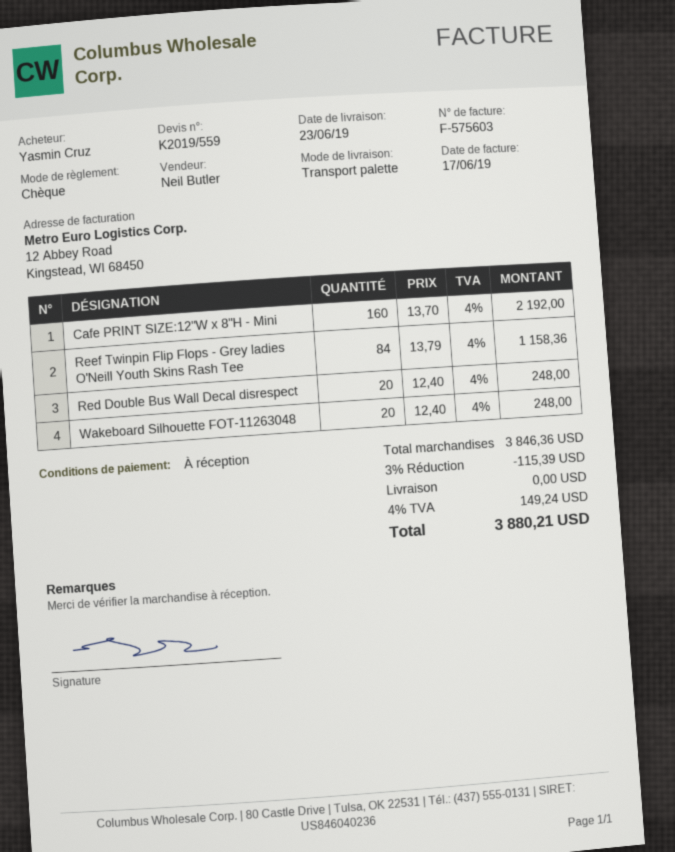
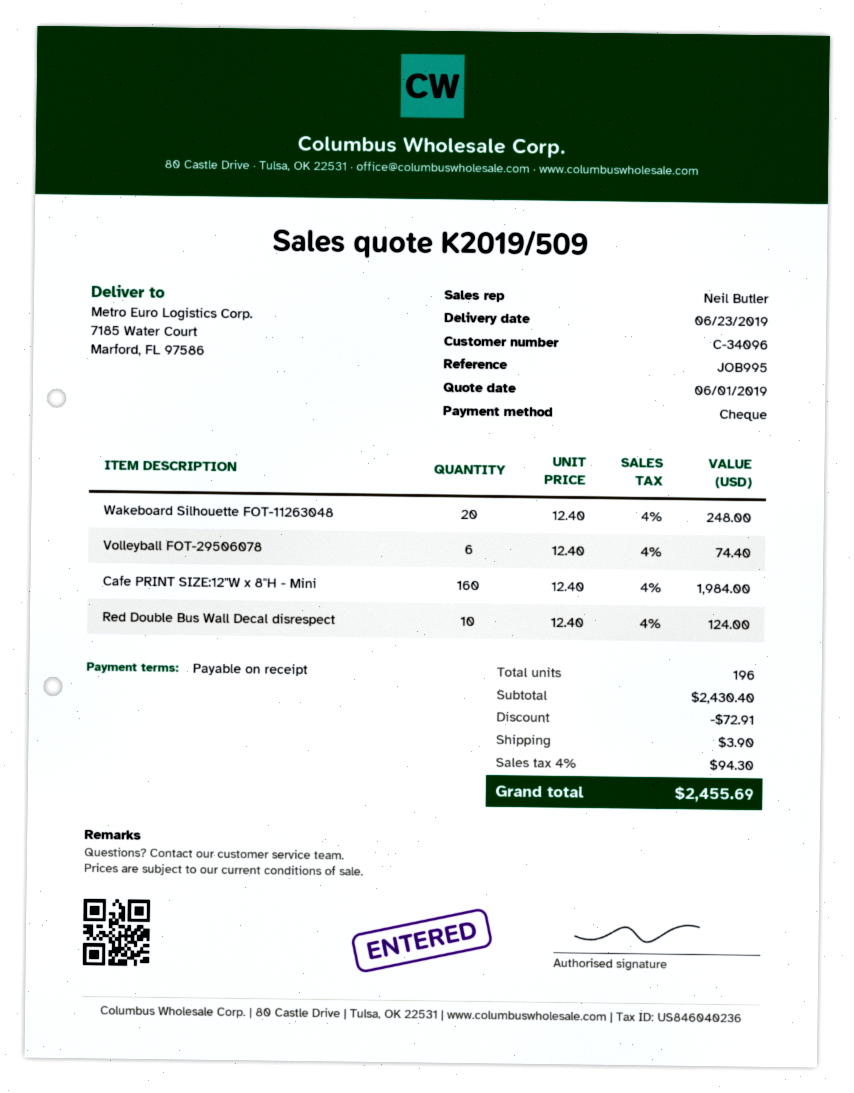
quote number: K2019/559 -> K2019/509
Cafe PRINT SIZE:12"W x 8"H - Mini: 160 x 13.70 = 2192.00 -> 160 x 12.40 = 1984.00
Reef Twinpin Flip Flops - Grey ladies O'Neill Youth Skins Rash Tee: 84 x 13.79 = 1158.36 -> none
Red Double Bus Wall Decal disrespect: 20 x 12.40 = 248.00 -> 10 x 12.40 = 124.00
Volleyball FOT-29506078: none -> 6 x 12.40 = 74.40
subtotal: 3846.36 -> 2430.40
discount: 115.39 -> 72.91
shipping: 0.00 -> 3.90
tax: 4% = 149.24 -> 4% = 94.30
total: 3880.21 -> 2455.69

